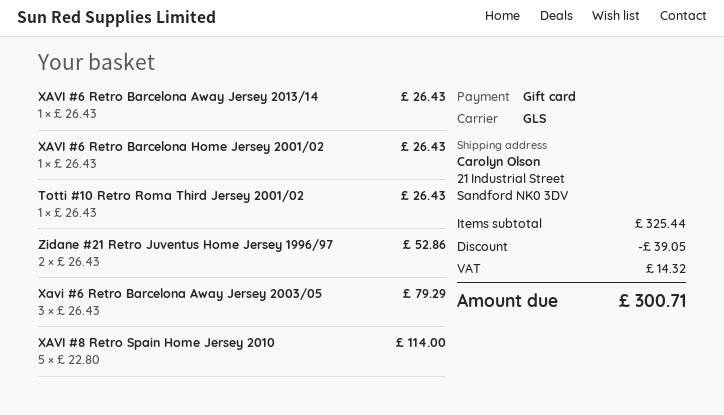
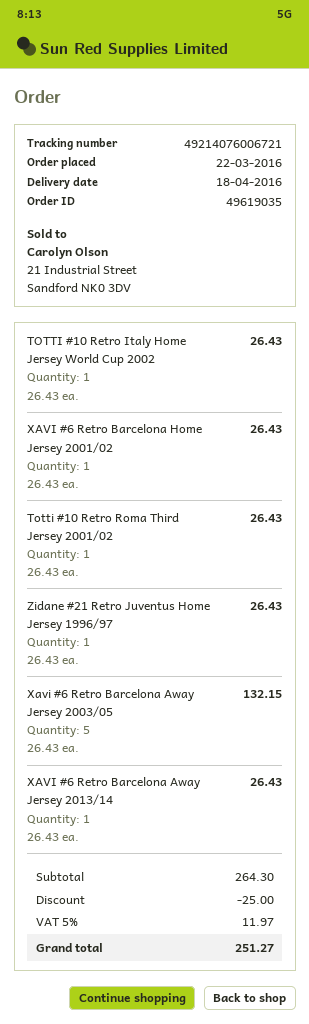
Zidane #21 Retro Juventus Home Jersey 1996/97: 2 x 26.43 = 52.86 -> 1 x 26.43 = 26.43
Xavi #6 Retro Barcelona Away Jersey 2003/05: 3 x 26.43 = 79.29 -> 5 x 26.43 = 132.15
XAVI #8 Retro Spain Home Jersey 2010: 5 x 22.80 = 114.00 -> none
TOTTI #10 Retro Italy Home Jersey World Cup 2002: none -> 1 x 26.43 = 26.43
subtotal: 325.44 -> 264.30
discount: 39.05 -> 25.00
tax: 14.32 -> 11.97
total: 300.71 -> 251.27

